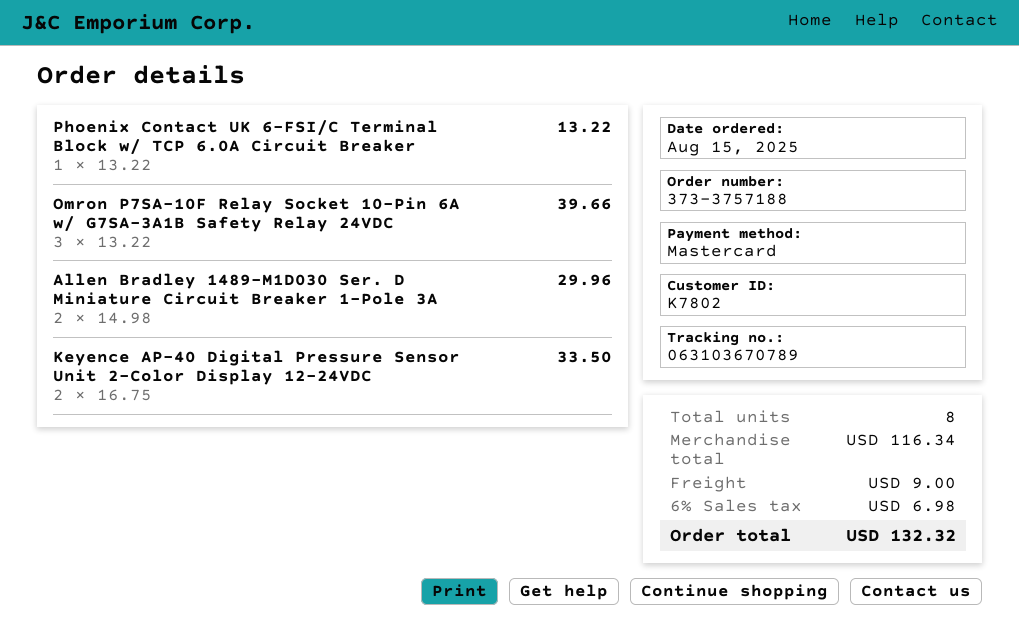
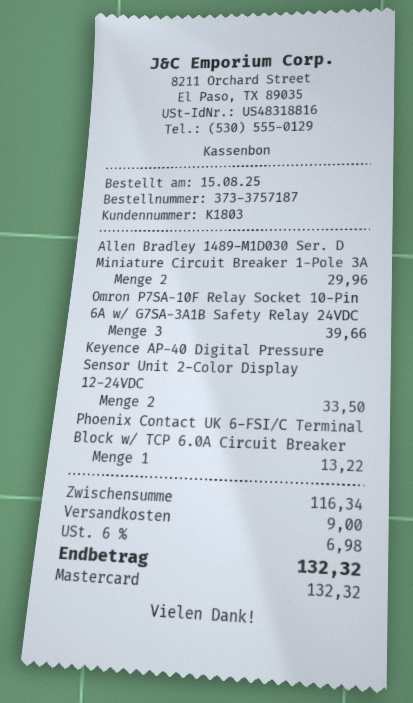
order number: 373-3757188 -> 373-3757187
customer number: K7802 -> K1803

